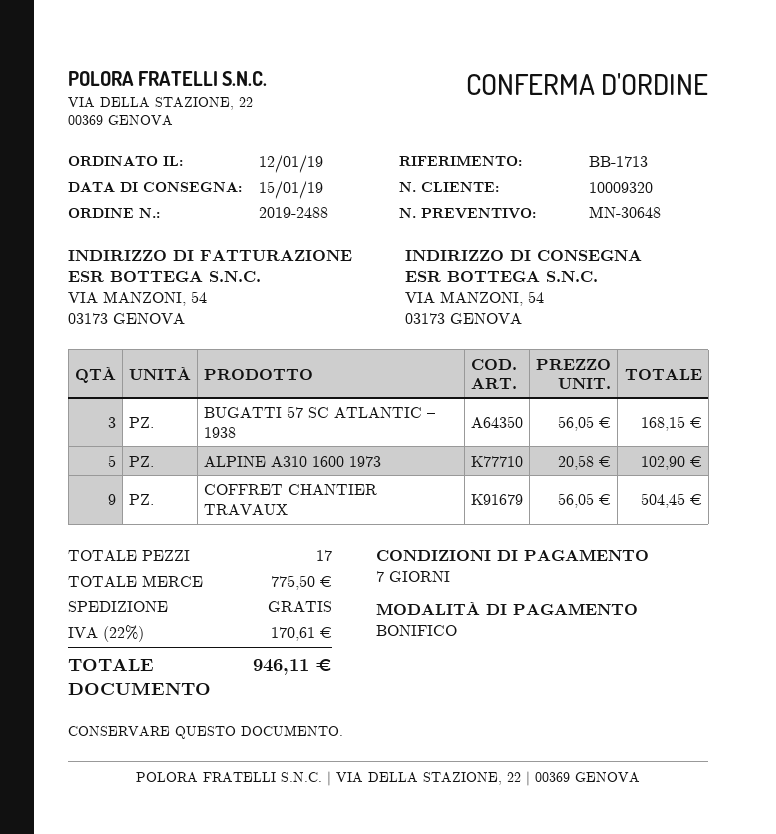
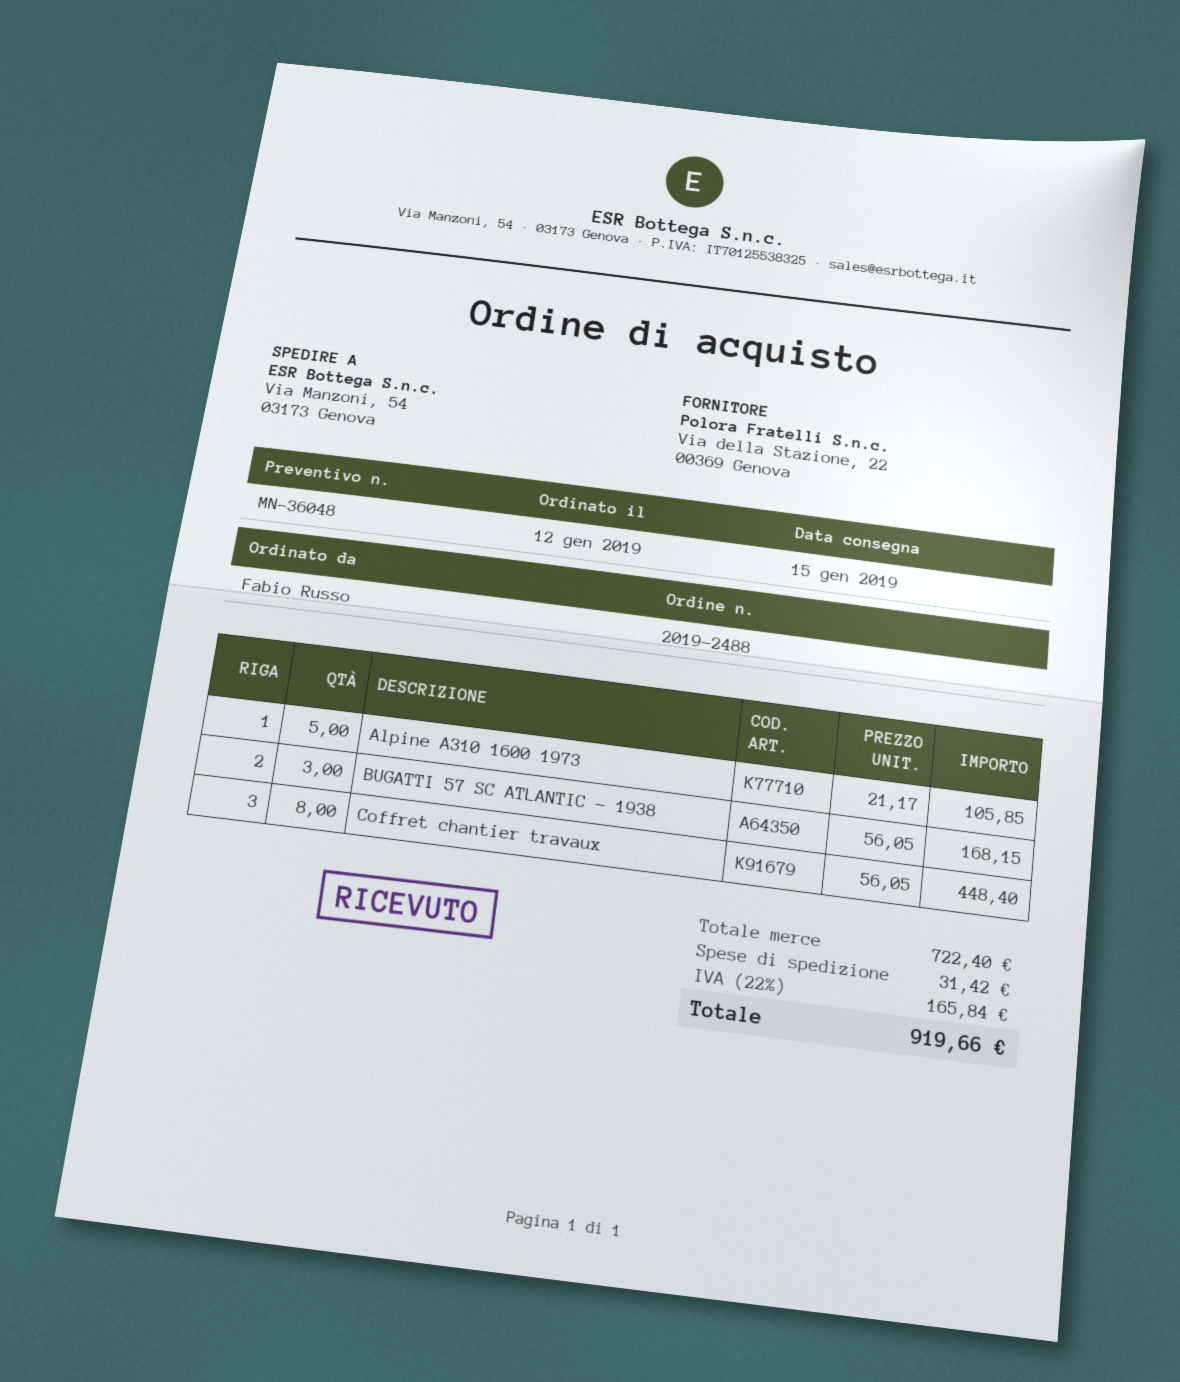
quote number: MN-30648 -> MN-36048
ALPINE A310 1600 1973: 5 x 20.58 = 102.90 -> 5 x 21.17 = 105.85
COFFRET CHANTIER TRAVAUX: 9 x 56.05 = 504.45 -> 8 x 56.05 = 448.40
subtotal: 775.50 -> 722.40
shipping: 0.00 -> 31.42
tax: 22% = 170.61 -> 22% = 165.84
total: 946.11 -> 919.66

